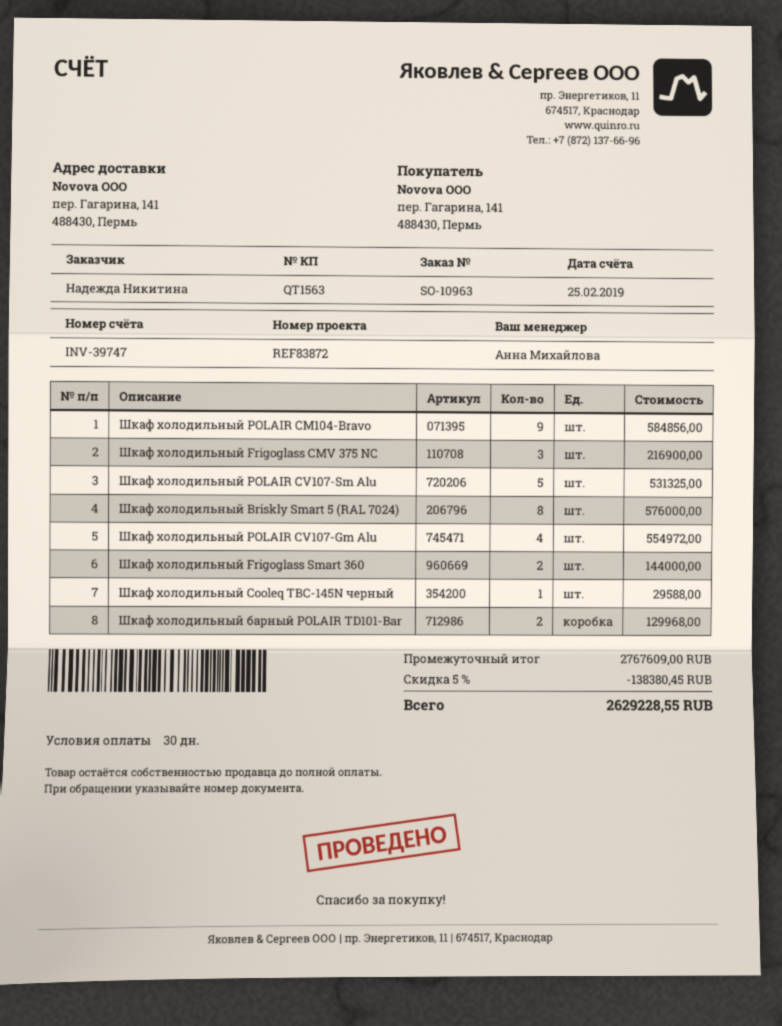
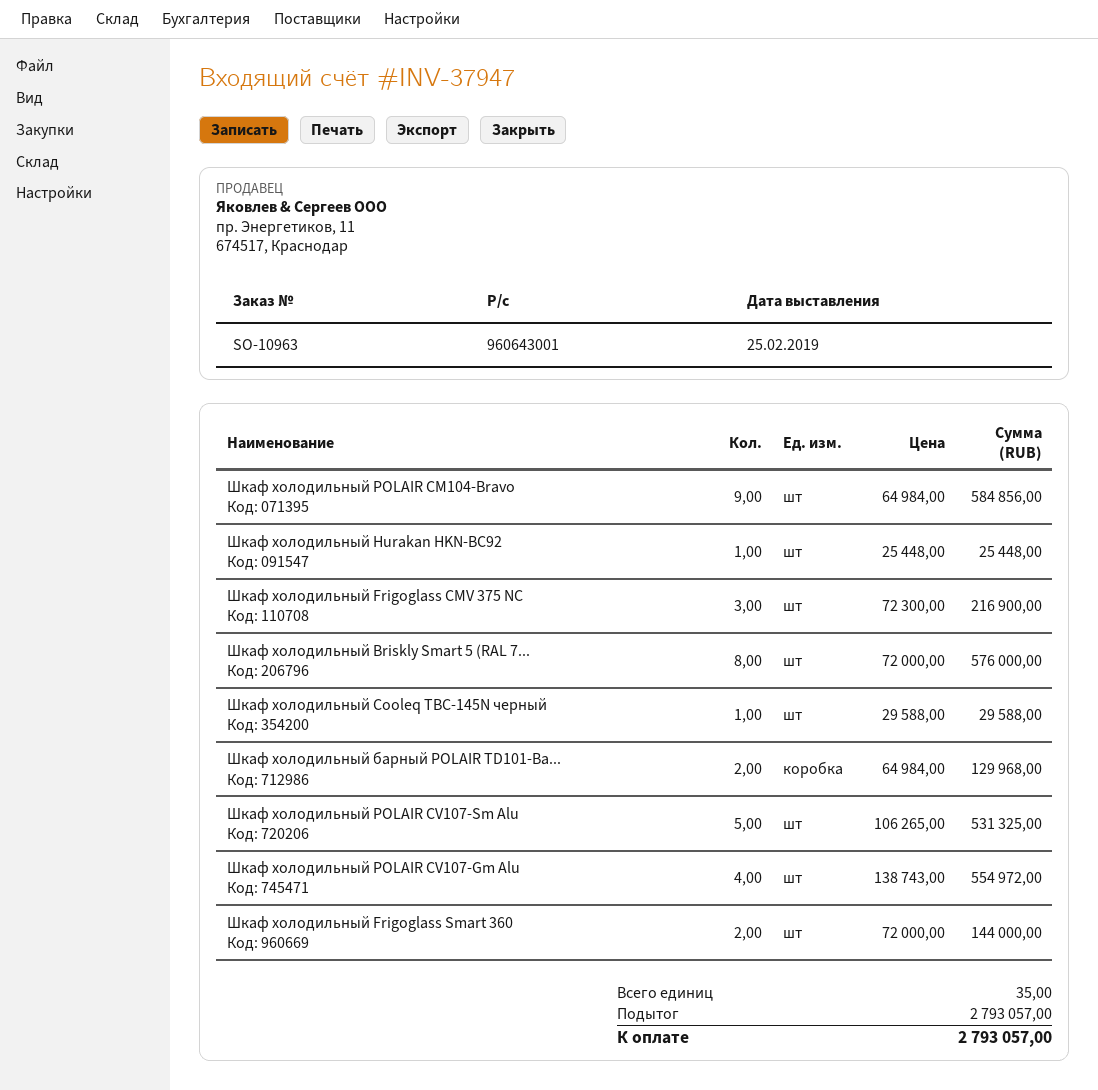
invoice number: INV-39747 -> INV-37947
Шкаф холодильный Hurakan HKN-BC92: none -> 1 for 25448.00
subtotal: 2767609.00 -> 2793057.00
discount: 5% = 138380.45 -> none
total: 2629228.55 -> 2793057.00

